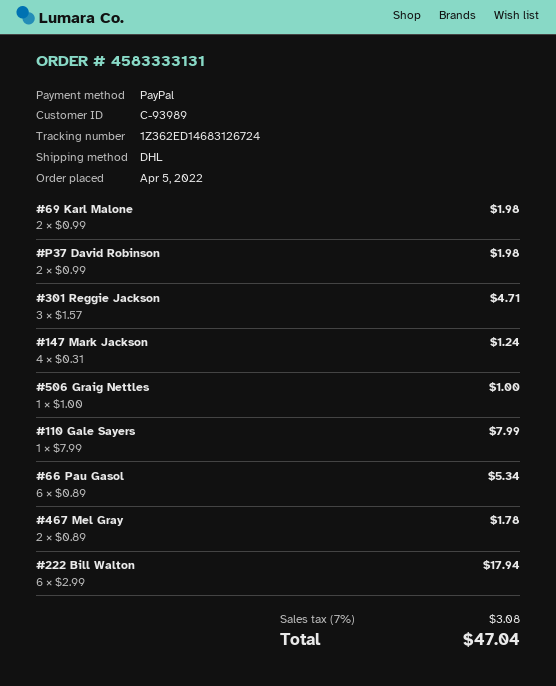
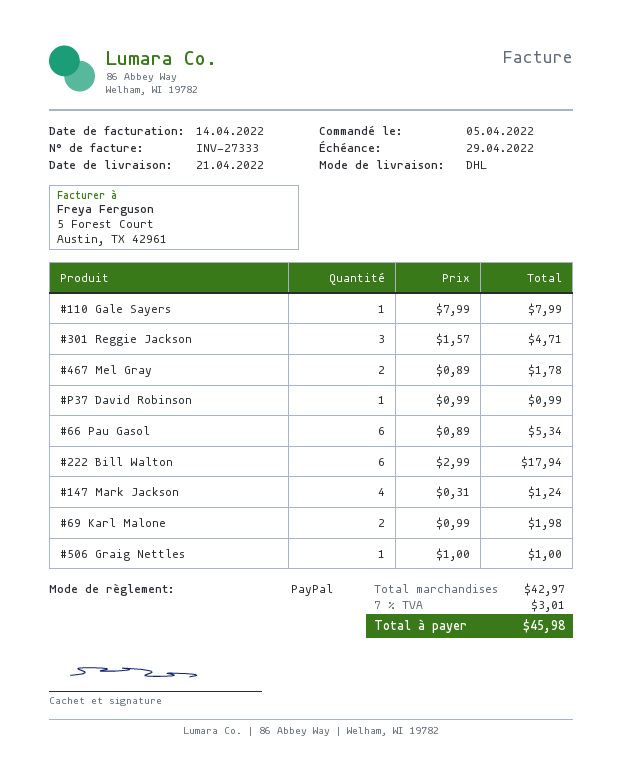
#P37 David Robinson: 2 x 0.99 = 1.98 -> 1 x 0.99 = 0.99
tax: 7% = 3.08 -> 7% = 3.01
total: 47.04 -> 45.98

